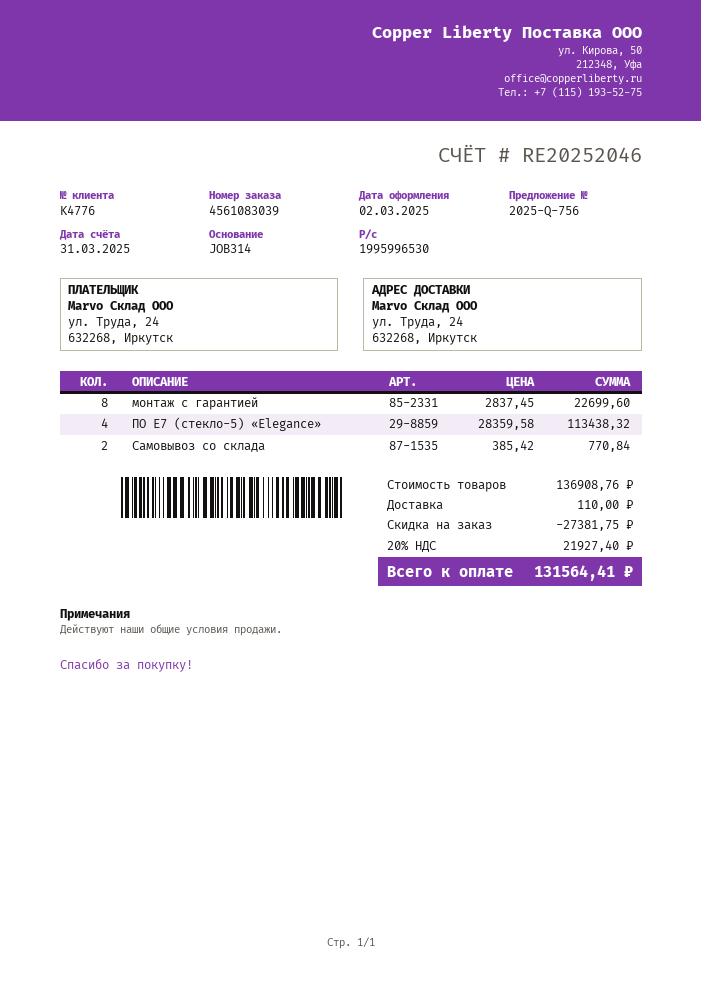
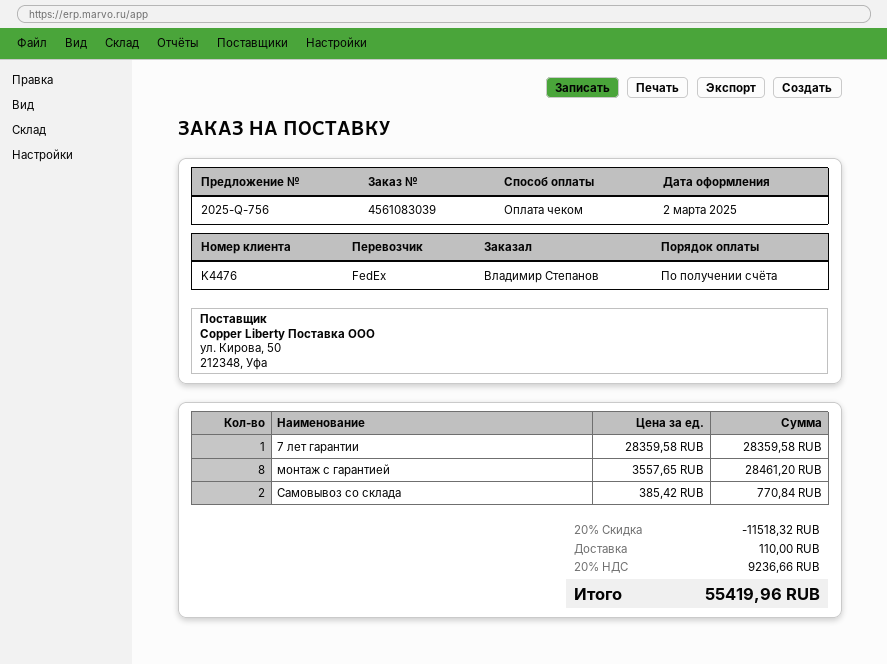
customer number: K4776 -> K4476
монтаж с гарантией: 8 x 2837.45 = 22699.60 -> 8 x 3557.65 = 28461.20
ПО Е7 (стекло-5) «Elegance»: 4 x 28359.58 = 113438.32 -> none
7 лет гарантии: none -> 1 x 28359.58 = 28359.58
discount: 27381.75 -> 11518.32
tax: 20% = 21927.40 -> 20% = 9236.66
total: 131564.41 -> 55419.96

